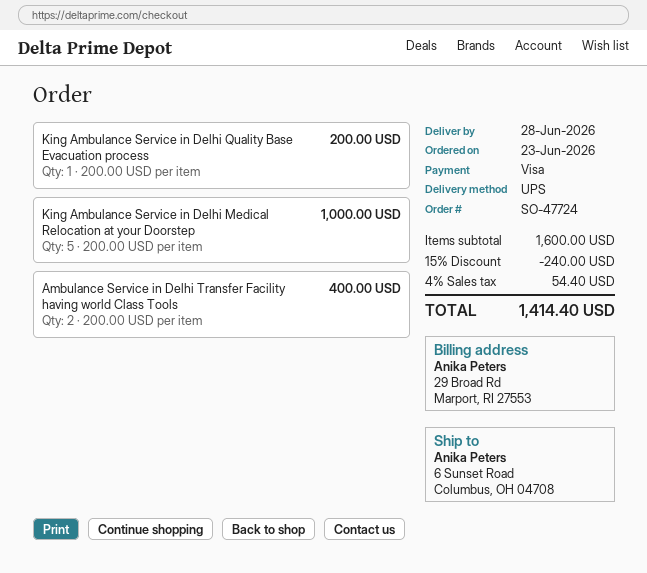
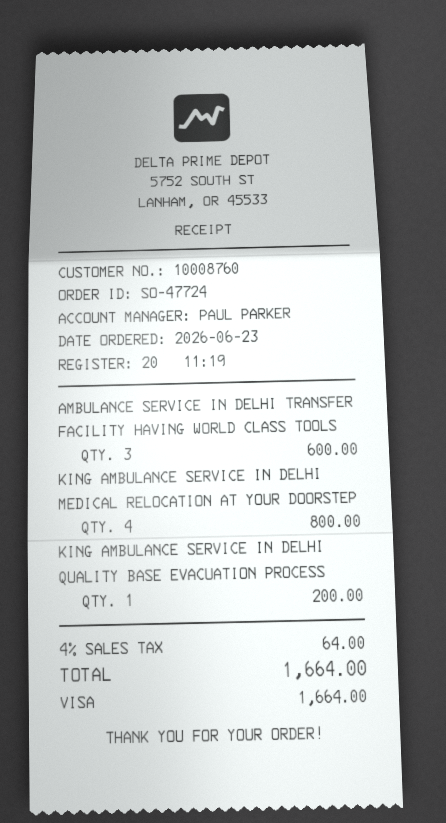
King Ambulance Service in Delhi Medical Relocation at your Doorstep: 5 for 1000.00 -> 4 for 800.00
Ambulance Service in Delhi Transfer Facility having world Class Tools: 2 for 400.00 -> 3 for 600.00
discount: 15% = 240.00 -> none
tax: 4% = 54.40 -> 4% = 64.00
total: 1414.40 -> 1664.00

